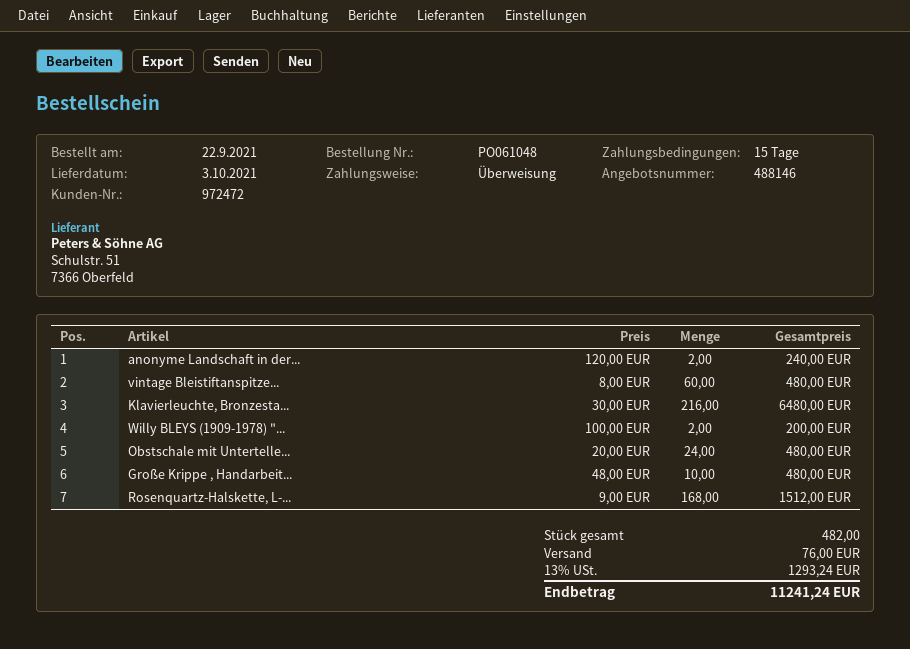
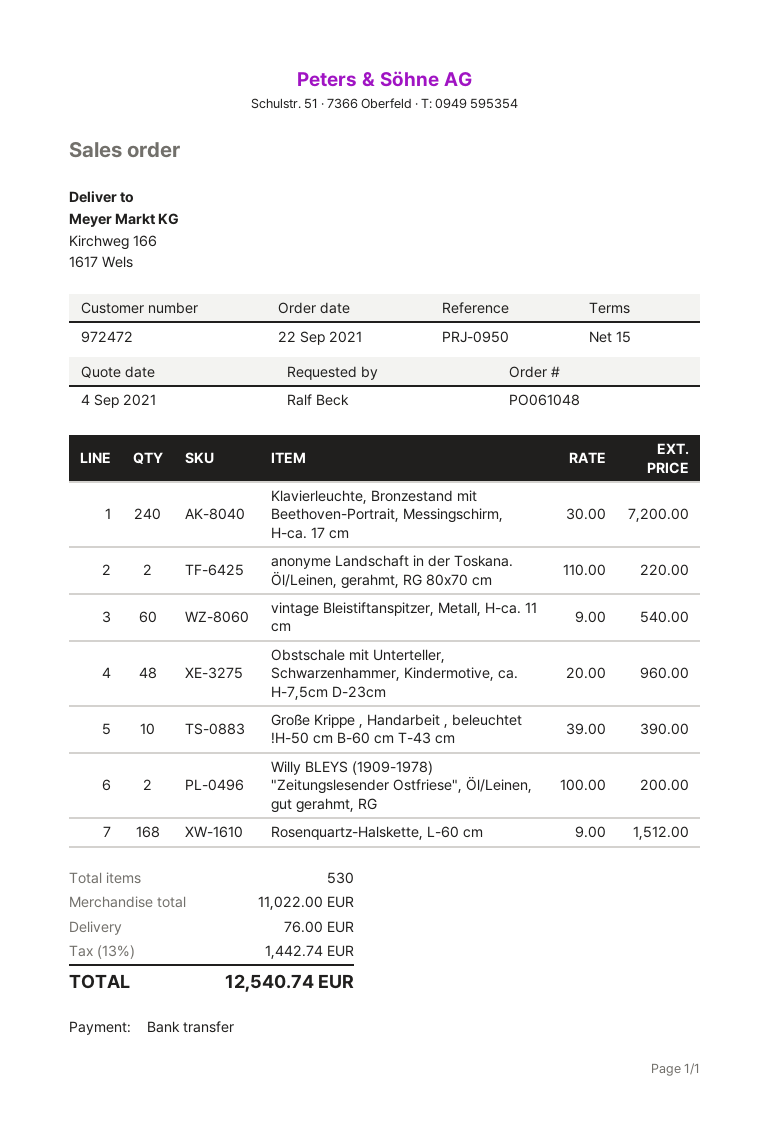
anonyme Landschaft in der...: 2 x 120.00 = 240.00 -> 2 x 110.00 = 220.00
vintage Bleistiftanspitze...: 60 x 8.00 = 480.00 -> 60 x 9.00 = 540.00
Klavierleuchte, Bronzesta...: 216 x 30.00 = 6480.00 -> 240 x 30.00 = 7200.00
Obstschale mit Untertelle...: 24 x 20.00 = 480.00 -> 48 x 20.00 = 960.00
Große Krippe , Handarbeit...: 10 x 48.00 = 480.00 -> 10 x 39.00 = 390.00
total quantity: 482 -> 530
tax: 13% = 1293.24 -> 13% = 1442.74
total: 11241.24 -> 12540.74

